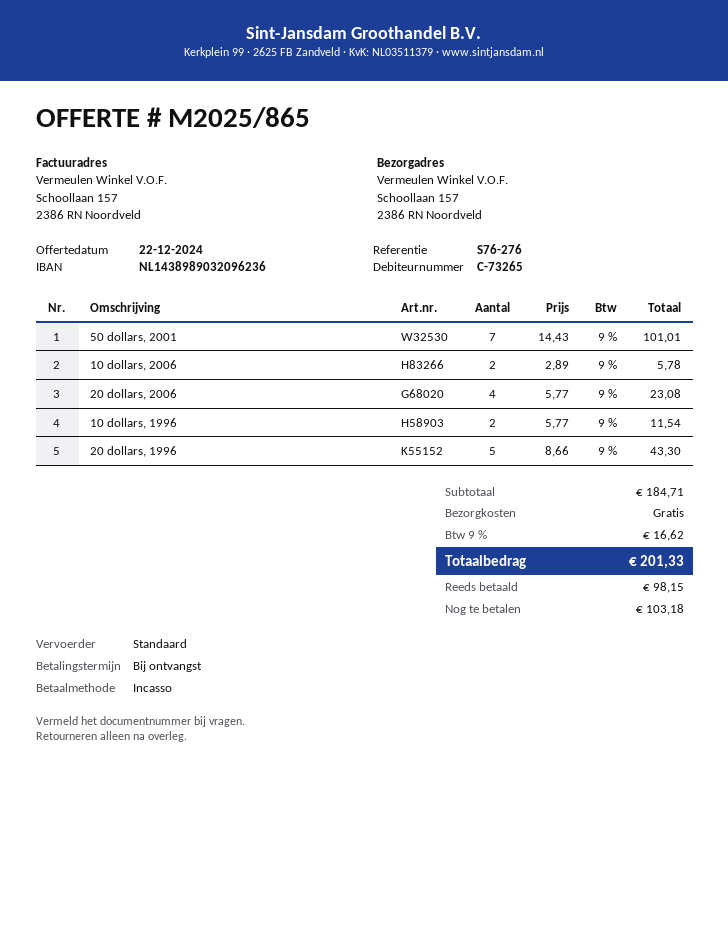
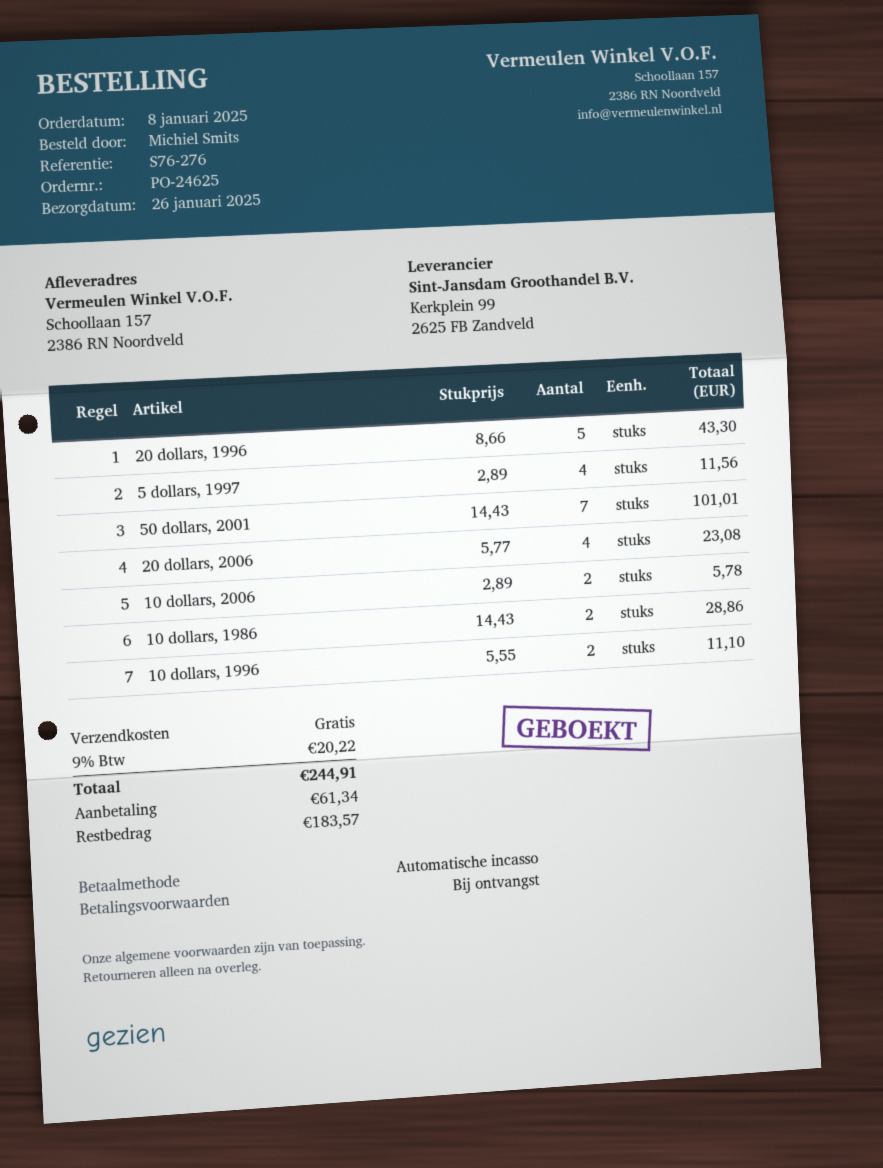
10 dollars, 1996: 2 x 5.77 = 11.54 -> 2 x 5.55 = 11.10
5 dollars, 1997: none -> 4 x 2.89 = 11.56
10 dollars, 1986: none -> 2 x 14.43 = 28.86
tax: 9% = 16.62 -> 9% = 20.22
total: 201.33 -> 244.91
deposit: 98.15 -> 61.34
balance: 103.18 -> 183.57

